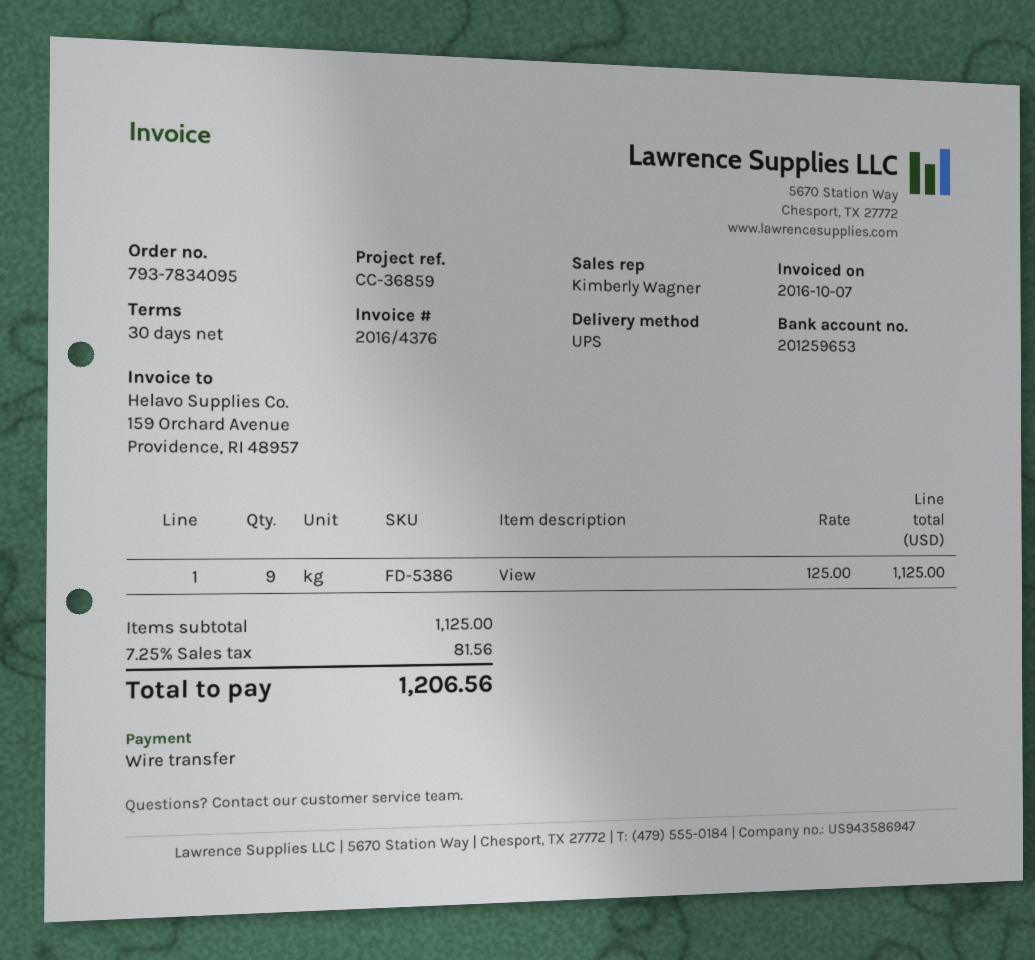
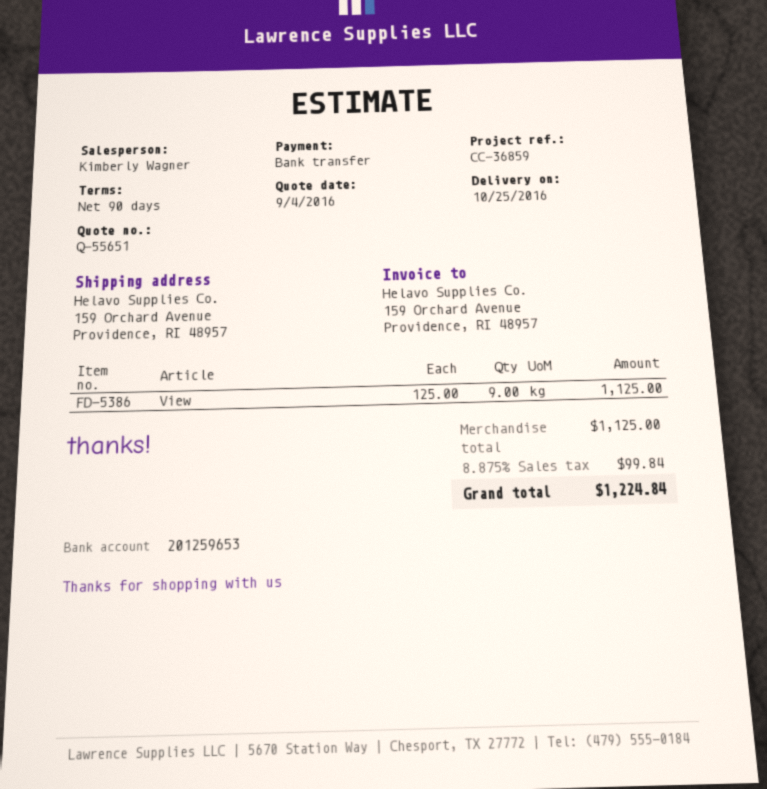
payment terms: 30 days -> 90 days
tax: 7.25% = 81.56 -> 8.875% = 99.84
total: 1206.56 -> 1224.84

